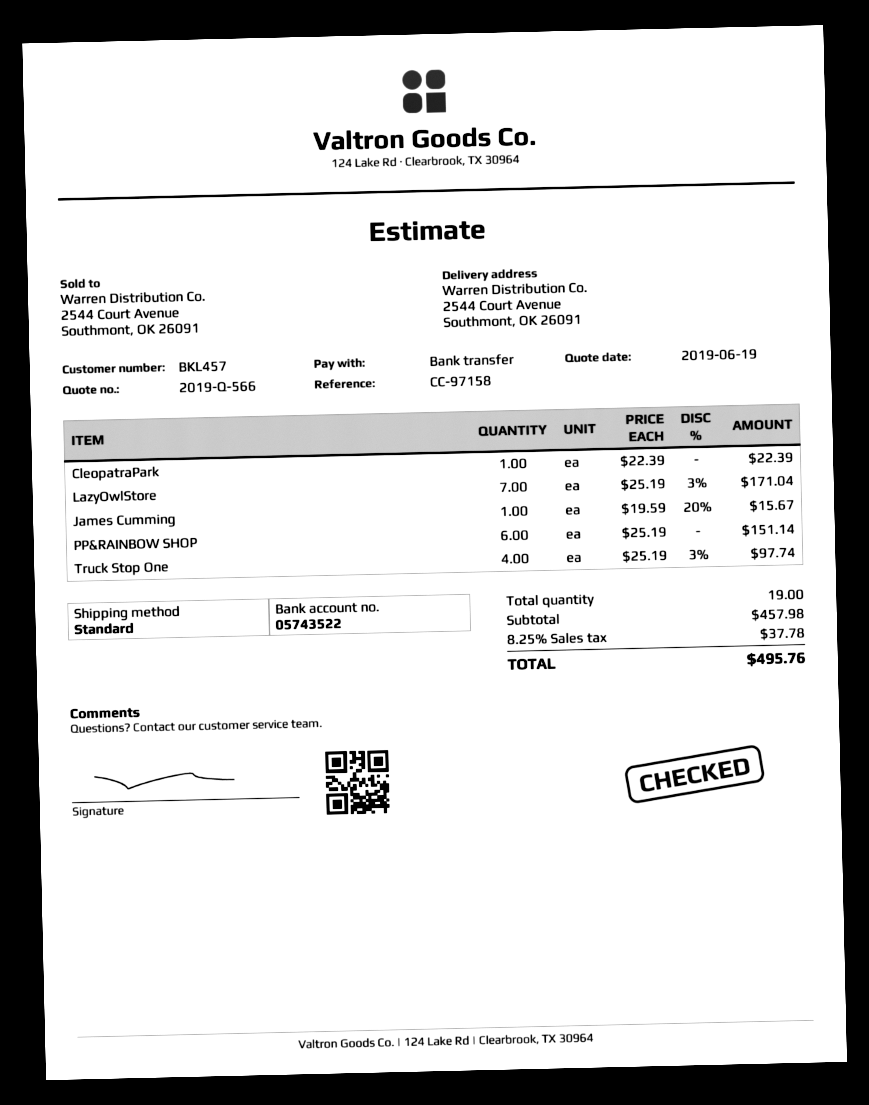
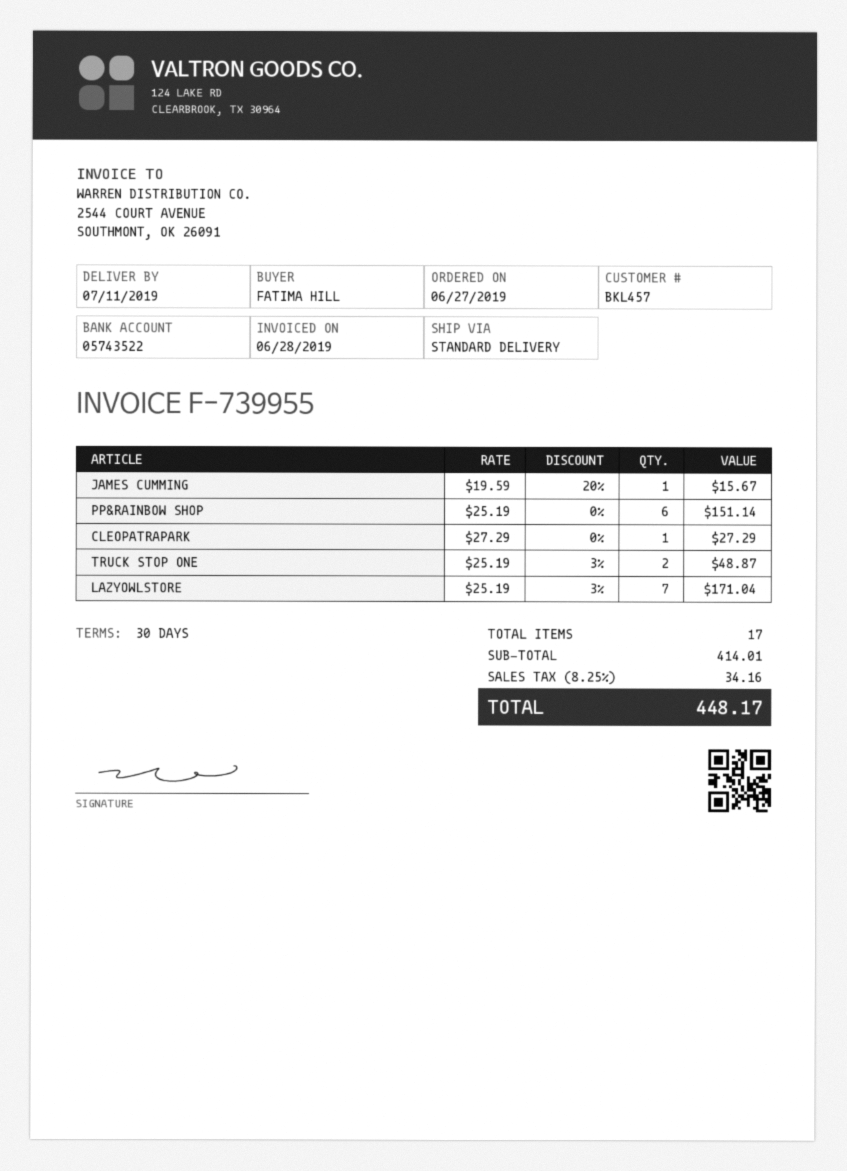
CleopatraPark: 1 x 22.39 = 22.39 -> 1 x 27.29 = 27.29
Truck Stop One: 4 x 25.19 - 3% = 97.74 -> 2 x 25.19 - 3% = 48.87
total quantity: 19 -> 17
subtotal: 457.98 -> 414.01
tax: 8.25% = 37.78 -> 8.25% = 34.16
total: 495.76 -> 448.17

